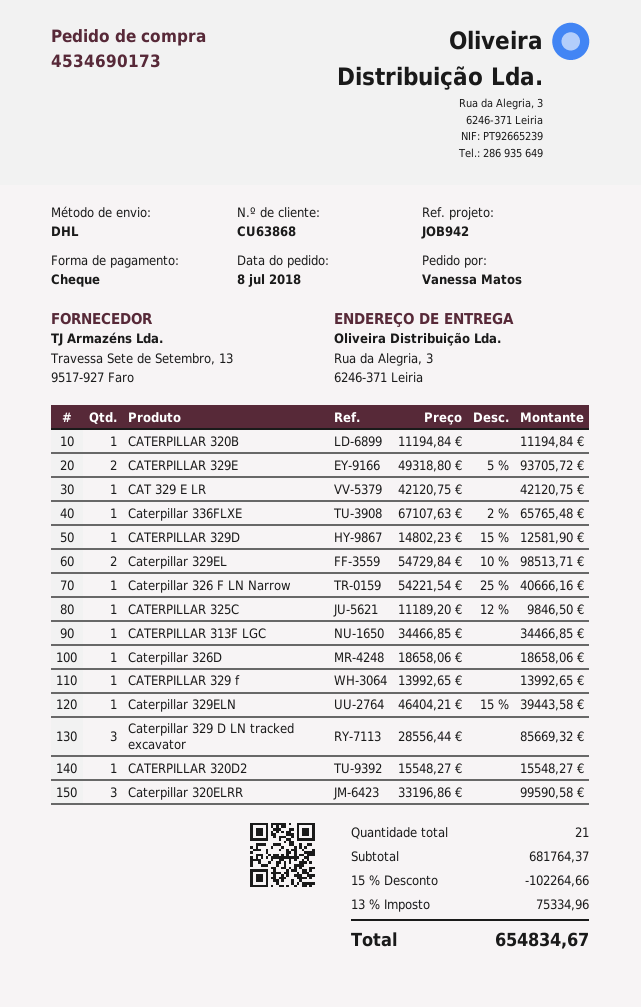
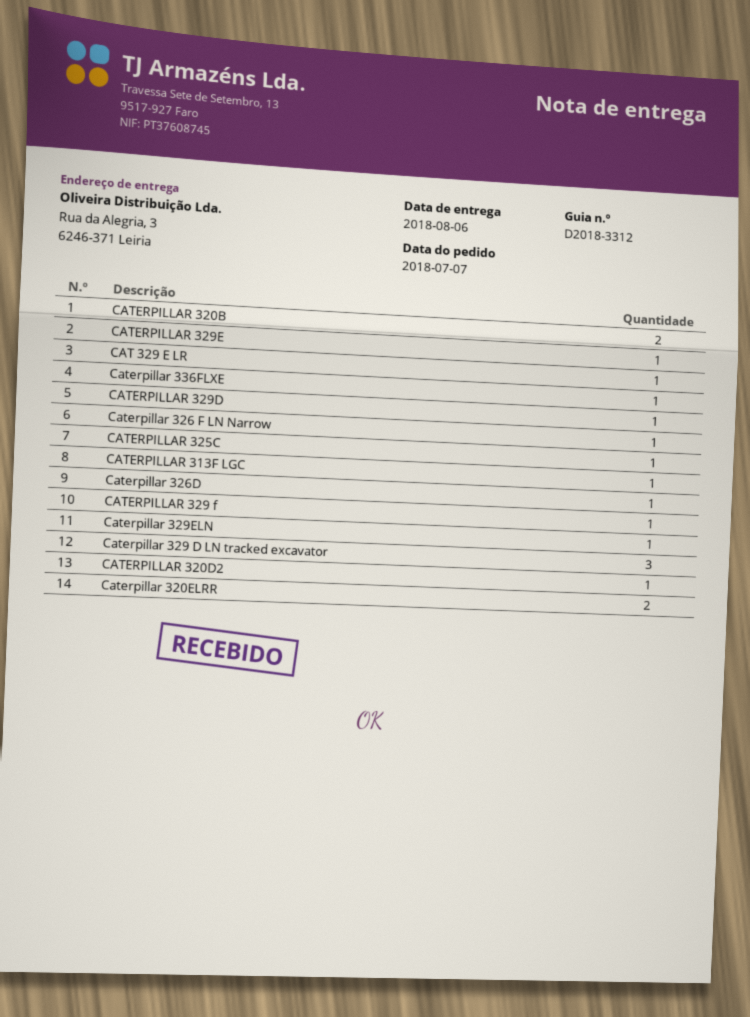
order date: 2018-07-08 -> 2018-07-07
CATERPILLAR 320B: 1 -> 2
CATERPILLAR 329E: 2 -> 1
Caterpillar 329EL: 2 -> none
Caterpillar 320ELRR: 3 -> 2

